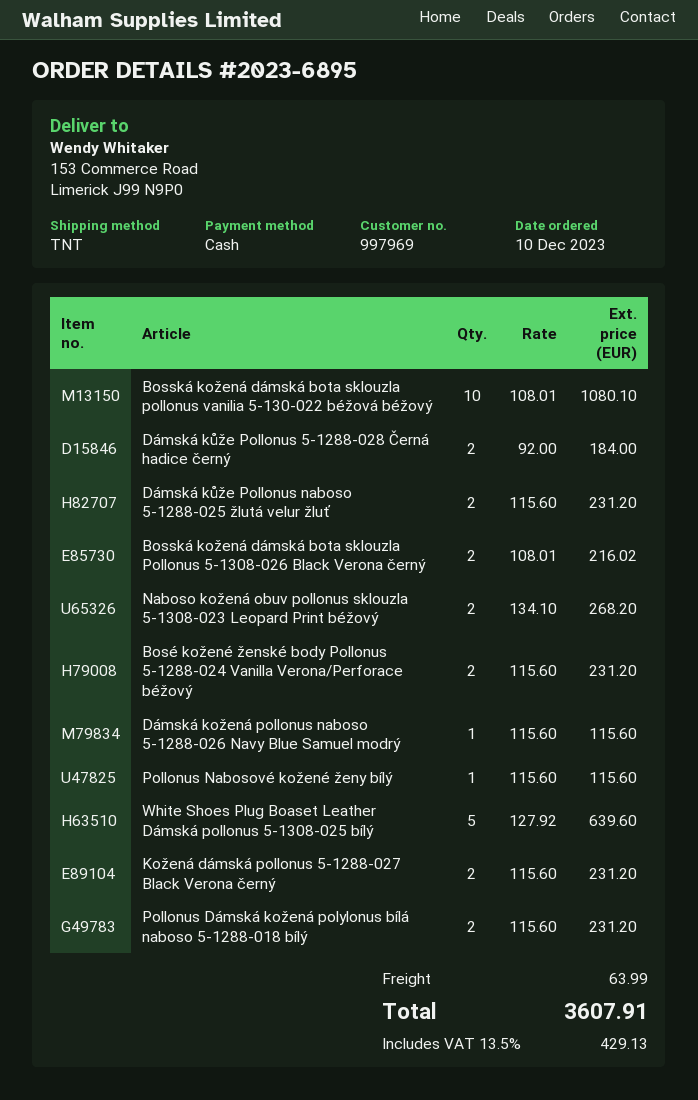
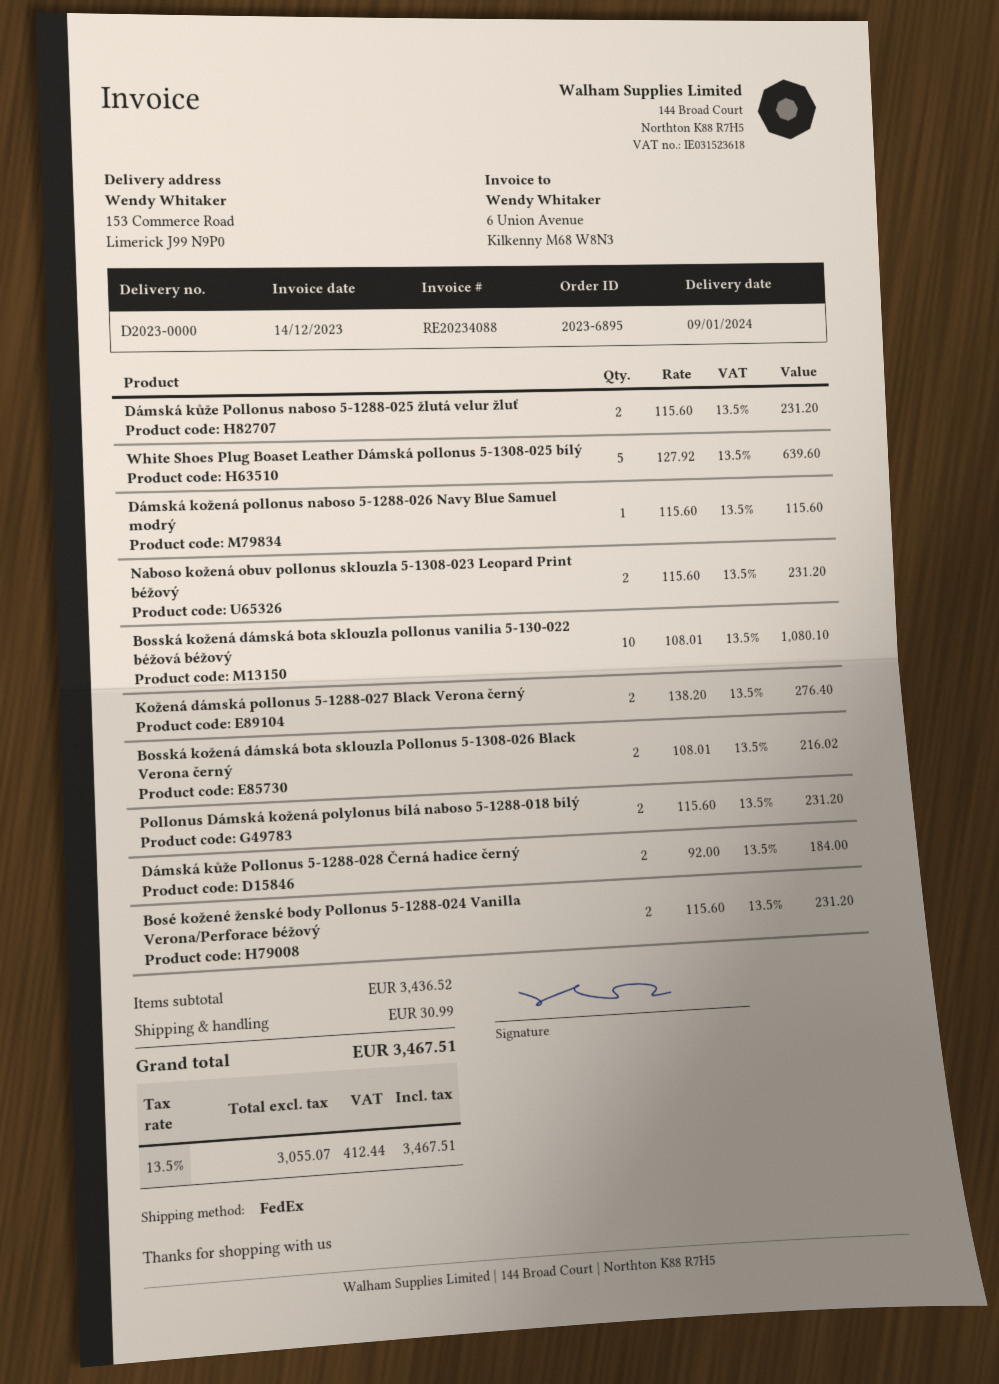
shipping method: TNT -> FedEx
Naboso kožená obuv pollonus sklouzla 5-1308-023 Leopard Print béžový: 2 x 134.10 = 268.20 -> 2 x 115.60 = 231.20
Pollonus Nabosové kožené ženy bílý: 1 x 115.60 = 115.60 -> none
Kožená dámská pollonus 5-1288-027 Black Verona černý: 2 x 115.60 = 231.20 -> 2 x 138.20 = 276.40
shipping: 63.99 -> 30.99
tax: 13.5% = 429.13 -> 13.5% = 412.44
total: 3607.91 -> 3467.51

